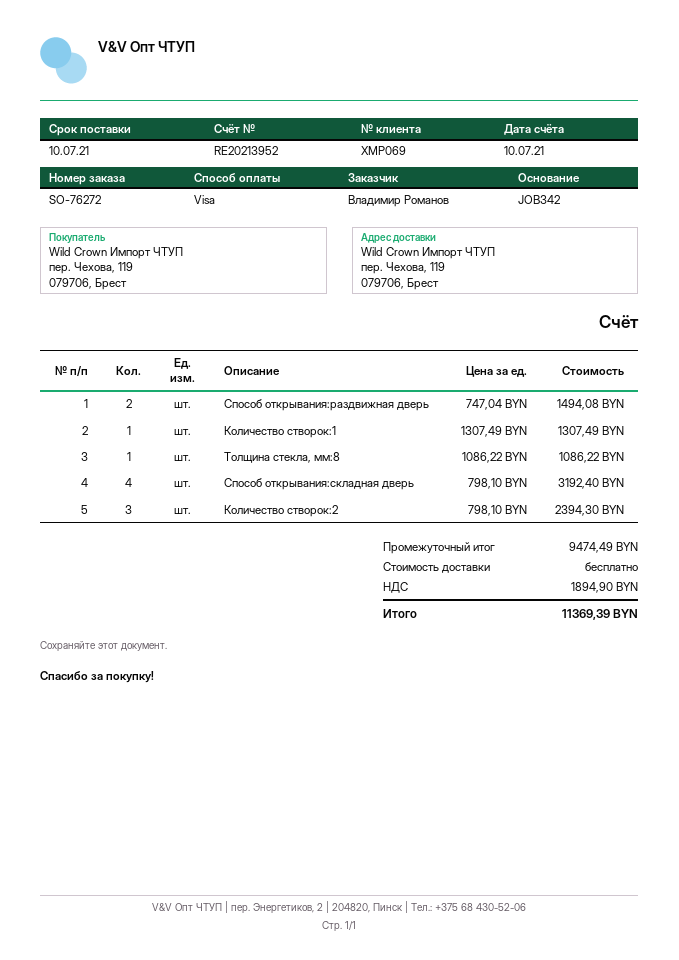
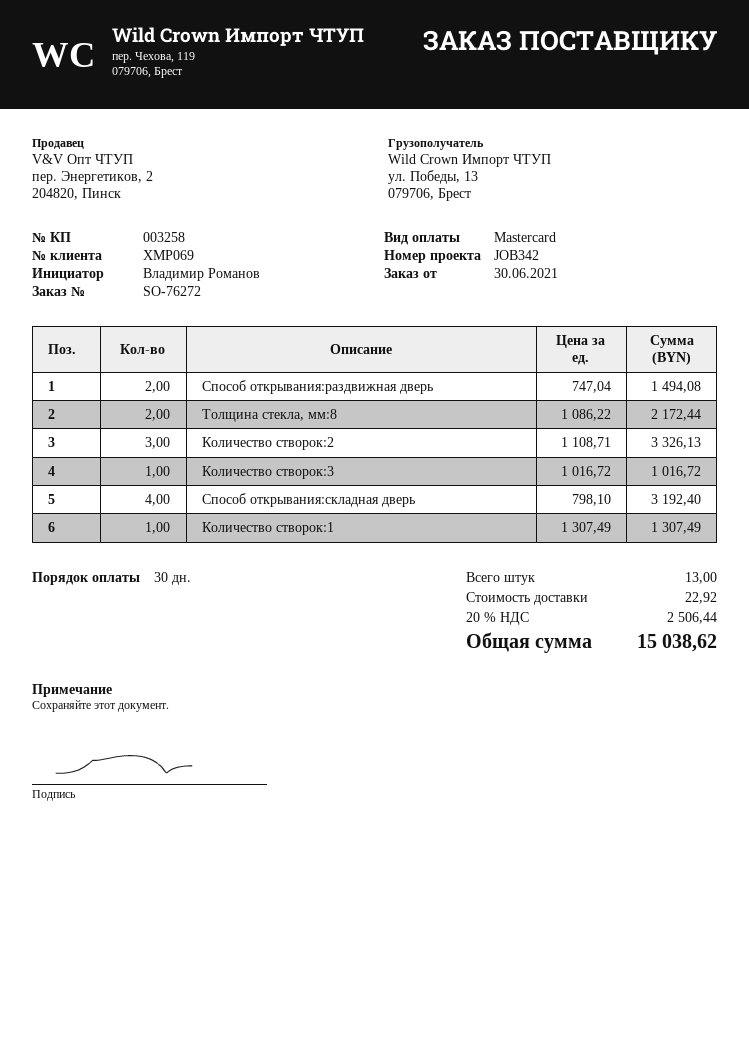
payment method: Visa -> Mastercard
ship to: пер. Чехова, 119, 079706, Брест -> ул. Победы, 13, 079706, Брест
Толщина стекла, мм:8: 1 x 1086.22 = 1086.22 -> 2 x 1086.22 = 2172.44
Количество створок:2: 3 x 798.10 = 2394.30 -> 3 x 1108.71 = 3326.13
Количество створок:3: none -> 1 x 1016.72 = 1016.72
shipping: 0.00 -> 22.92
tax: 1894.90 -> 2506.44
total: 11369.39 -> 15038.62

